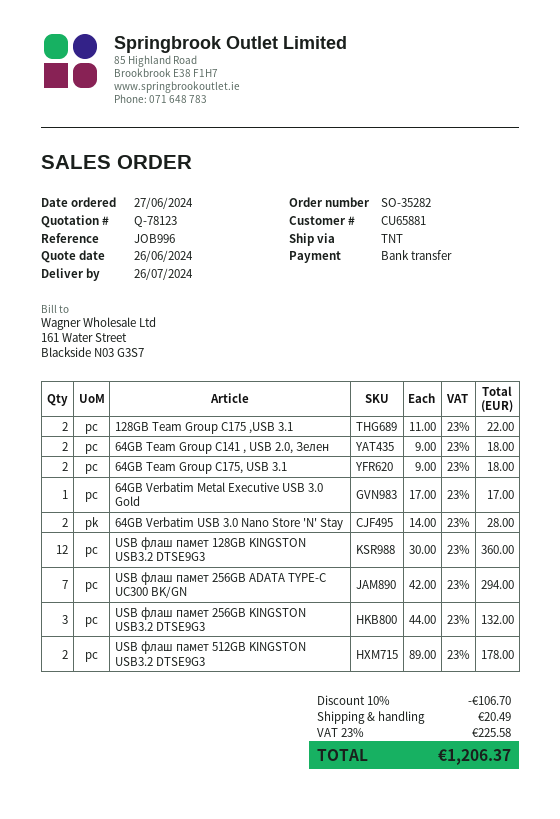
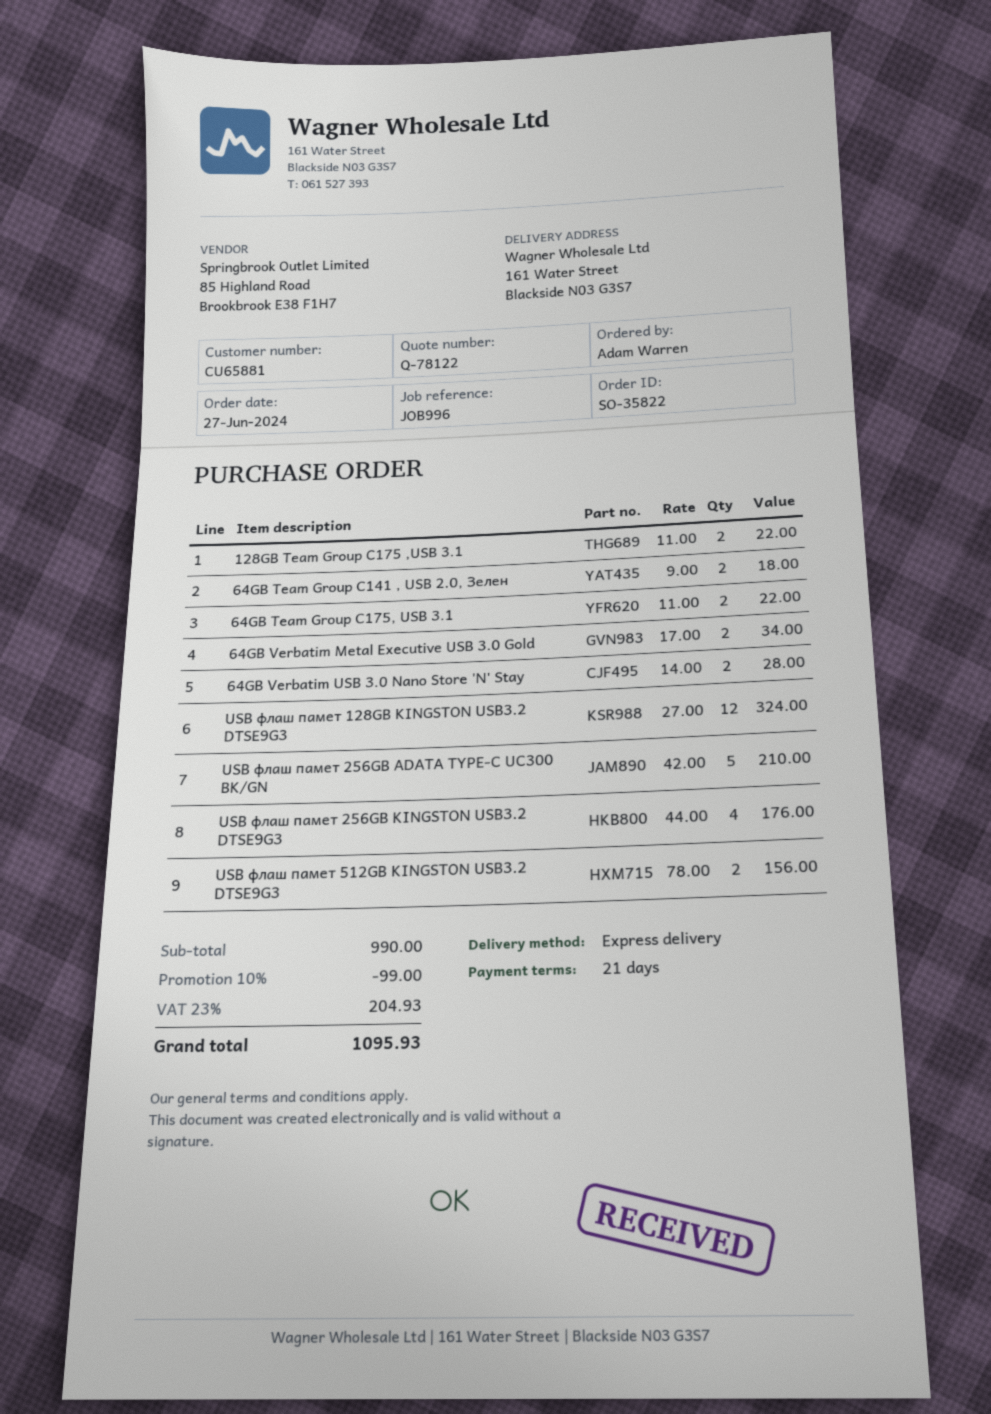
quote number: Q-78123 -> Q-78122
order number: SO-35282 -> SO-35822
shipping method: TNT -> express
64GB Team Group C175, USB 3.1: 2 x 9.00 = 18.00 -> 2 x 11.00 = 22.00
64GB Verbatim Metal Executive USB 3.0 Gold: 1 x 17.00 = 17.00 -> 2 x 17.00 = 34.00
USB флаш памет 128GB KINGSTON USB3.2 DTSE9G3: 12 x 30.00 = 360.00 -> 12 x 27.00 = 324.00
USB флаш памет 256GB ADATA TYPE-C UC300 BK/GN: 7 x 42.00 = 294.00 -> 5 x 42.00 = 210.00
USB флаш памет 256GB KINGSTON USB3.2 DTSE9G3: 3 x 44.00 = 132.00 -> 4 x 44.00 = 176.00
USB флаш памет 512GB KINGSTON USB3.2 DTSE9G3: 2 x 89.00 = 178.00 -> 2 x 78.00 = 156.00
discount: 10% = 106.70 -> 10% = 99.00
shipping: 20.49 -> none
tax: 23% = 225.58 -> 23% = 204.93
total: 1206.37 -> 1095.93

